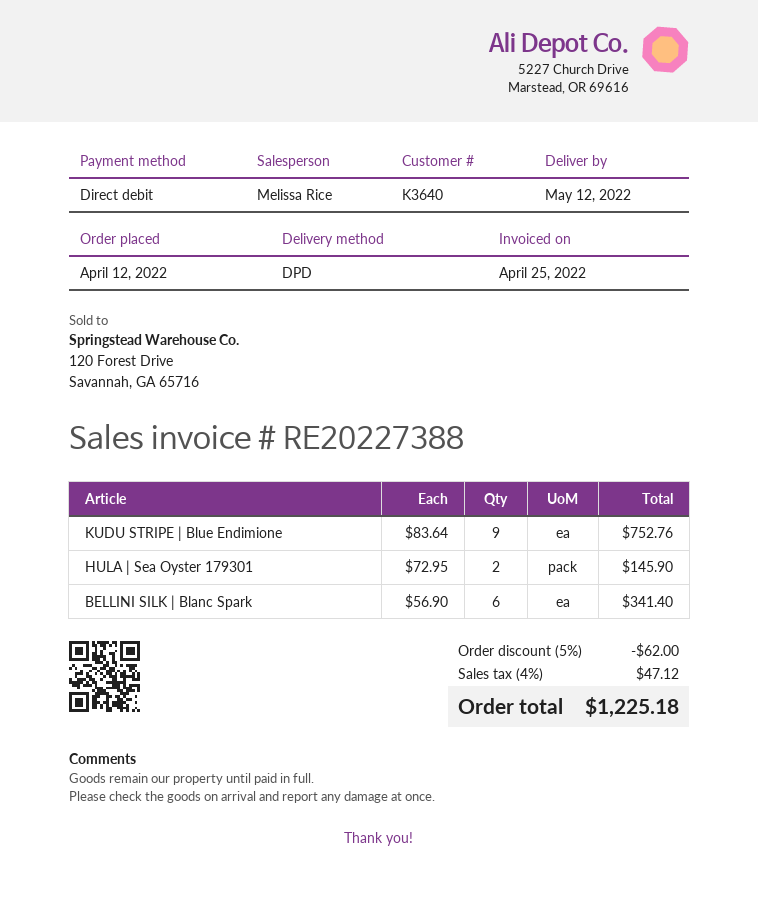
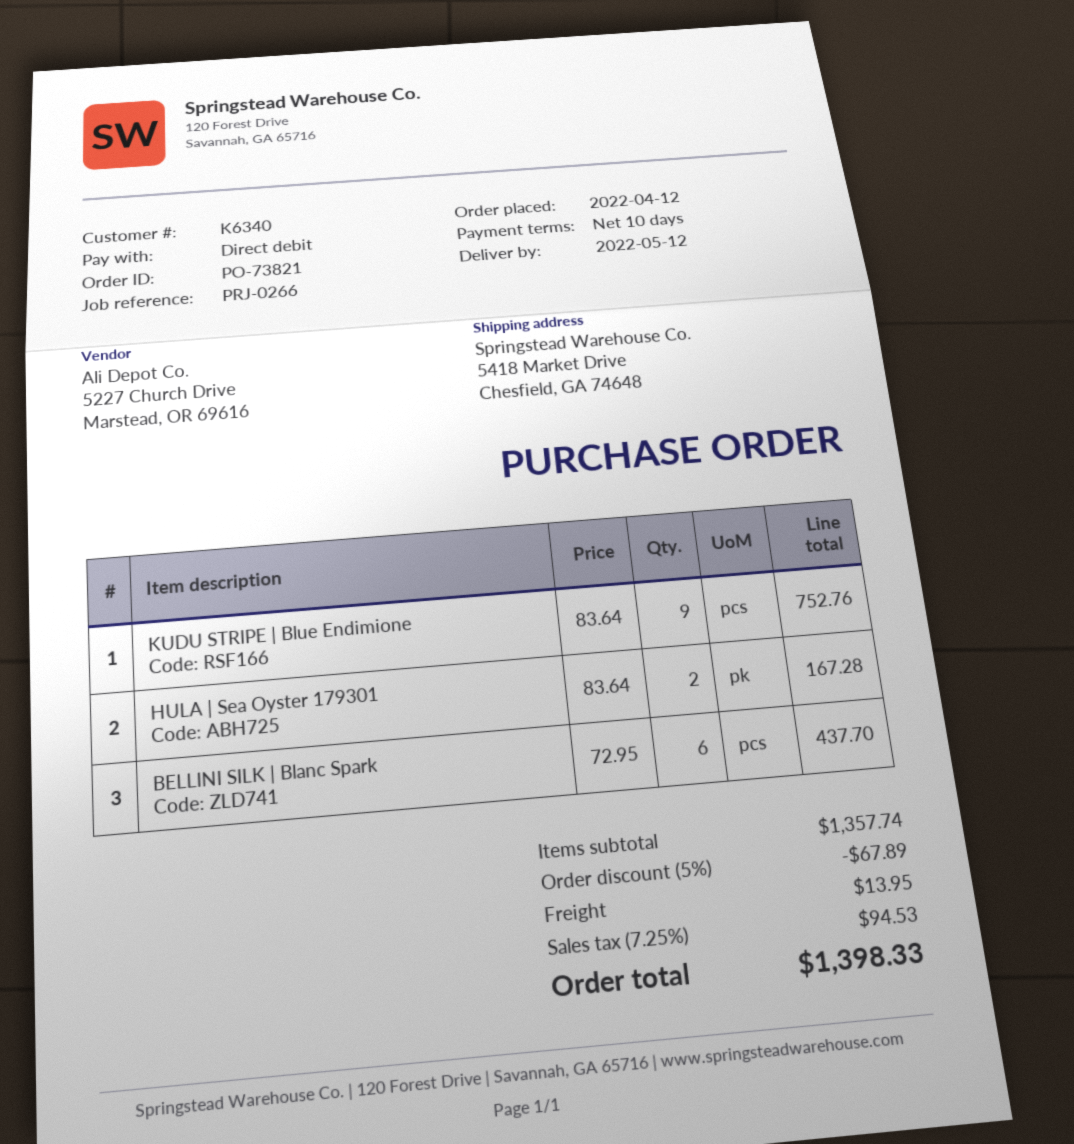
customer number: K3640 -> K6340
HULA | Sea Oyster 179301: 2 x 72.95 = 145.90 -> 2 x 83.64 = 167.28
BELLINI SILK | Blanc Spark: 6 x 56.90 = 341.40 -> 6 x 72.95 = 437.70
discount: 5% = 62.00 -> 5% = 67.89
shipping: none -> 13.95
tax: 4% = 47.12 -> 7.25% = 94.53
total: 1225.18 -> 1398.33

